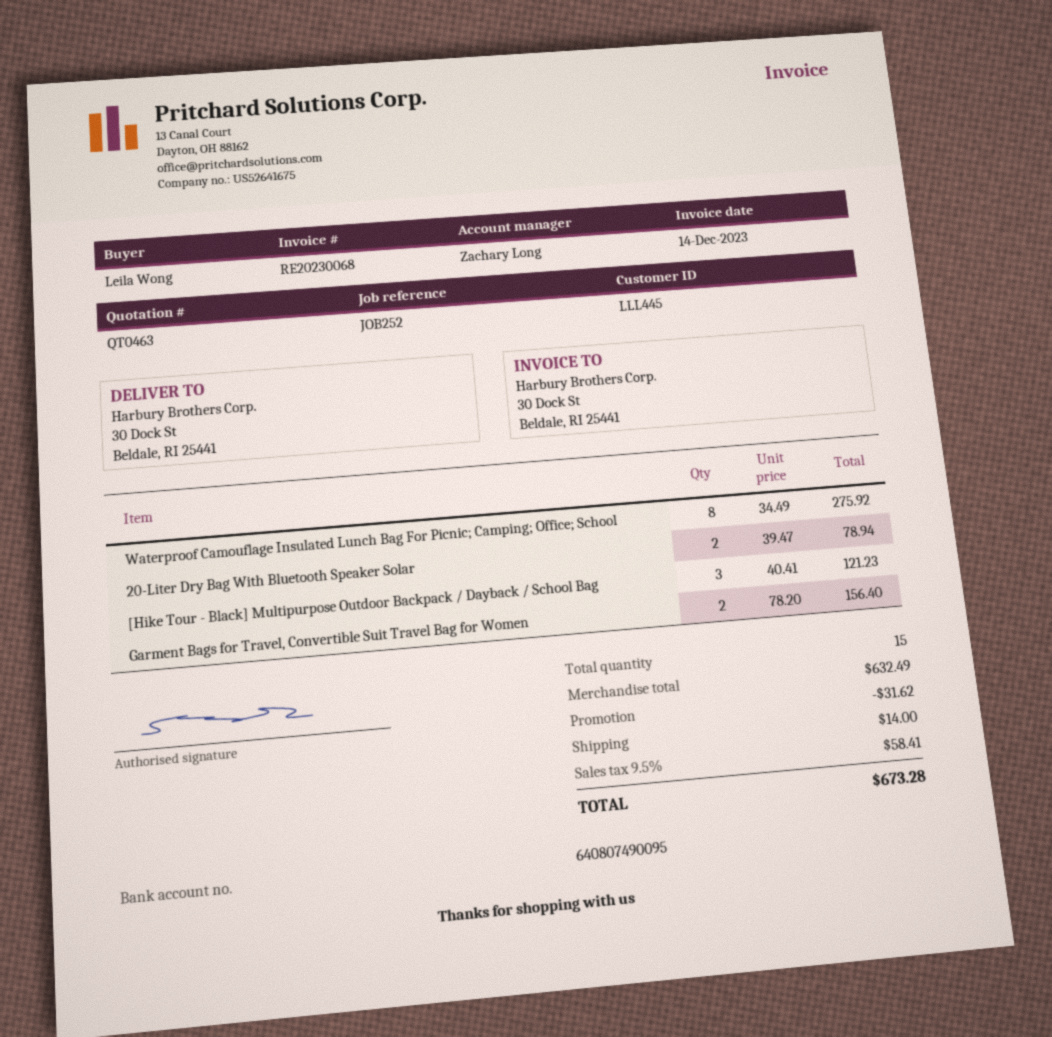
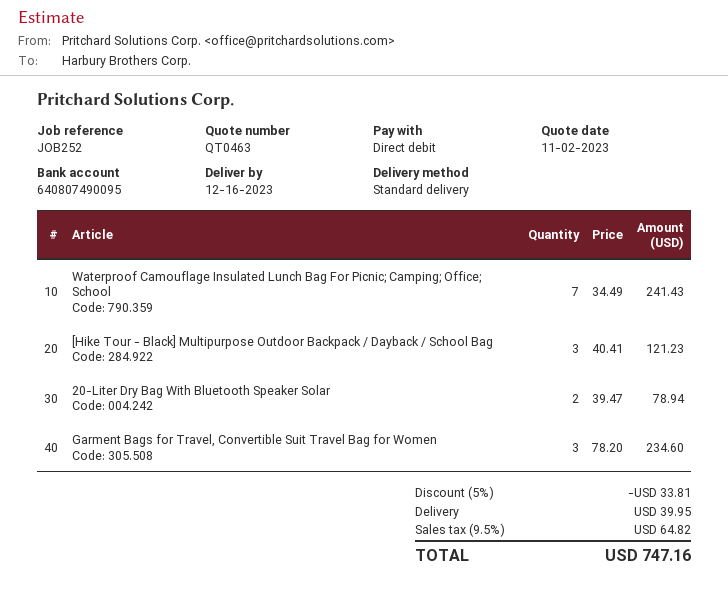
Waterproof Camouflage Insulated Lunch Bag For Picnic; Camping; Office; School: 8 x 34.49 = 275.92 -> 7 x 34.49 = 241.43
Garment Bags for Travel, Convertible Suit Travel Bag for Women: 2 x 78.20 = 156.40 -> 3 x 78.20 = 234.60
discount: 31.62 -> 33.81
shipping: 14.00 -> 39.95
tax: 9.5% = 58.41 -> 9.5% = 64.82
total: 673.28 -> 747.16

